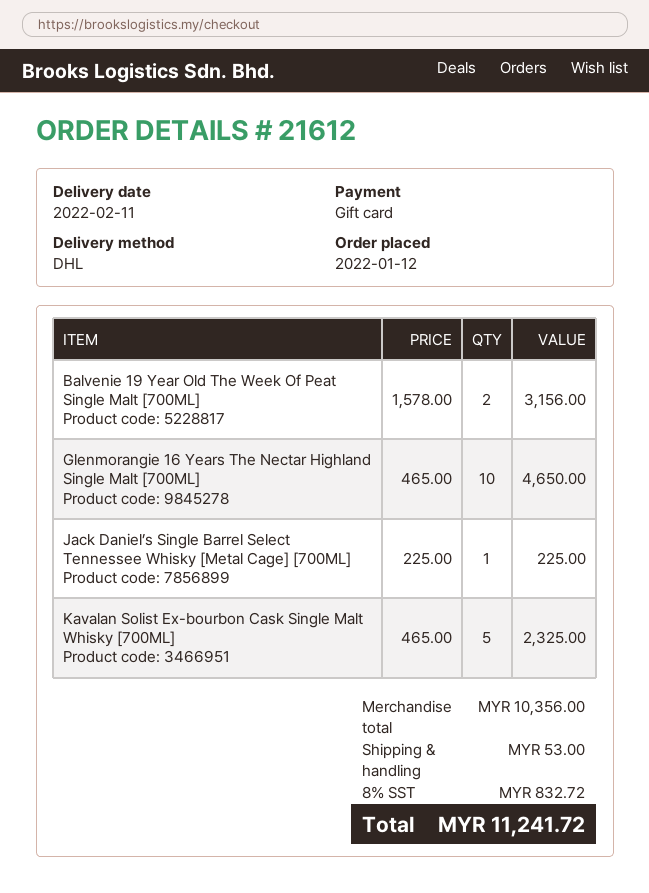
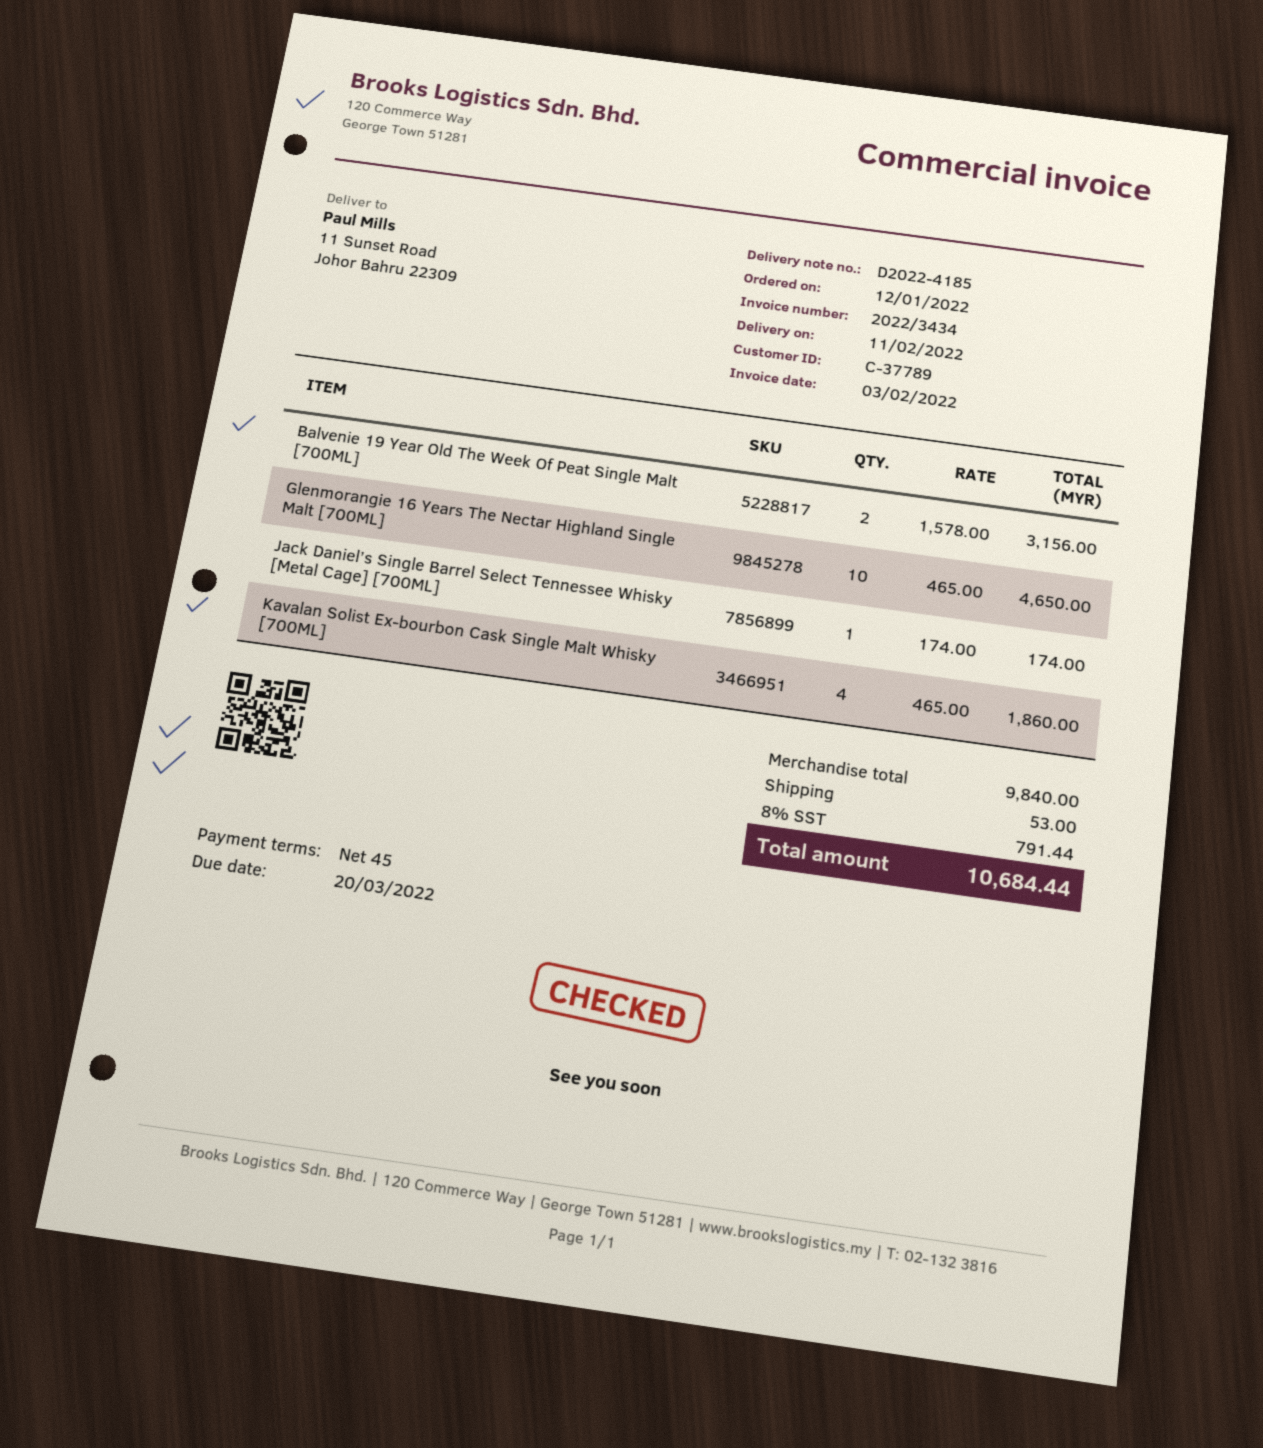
Jack Daniel’s Single Barrel Select Tennessee Whisky [Metal Cage] [700ML]: 1 x 225.00 = 225.00 -> 1 x 174.00 = 174.00
Kavalan Solist Ex-bourbon Cask Single Malt Whisky [700ML]: 5 x 465.00 = 2325.00 -> 4 x 465.00 = 1860.00
subtotal: 10356.00 -> 9840.00
tax: 8% = 832.72 -> 8% = 791.44
total: 11241.72 -> 10684.44

